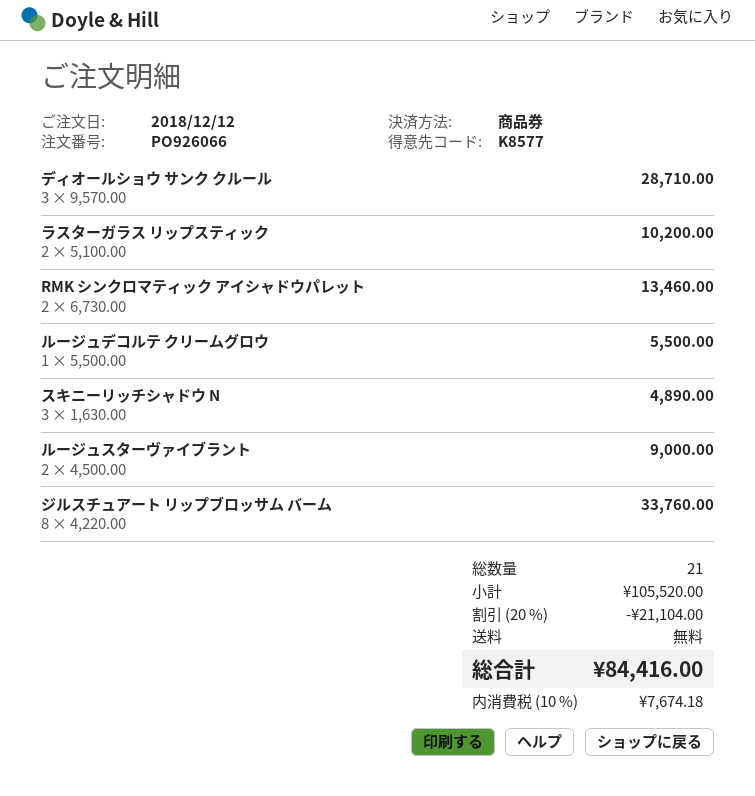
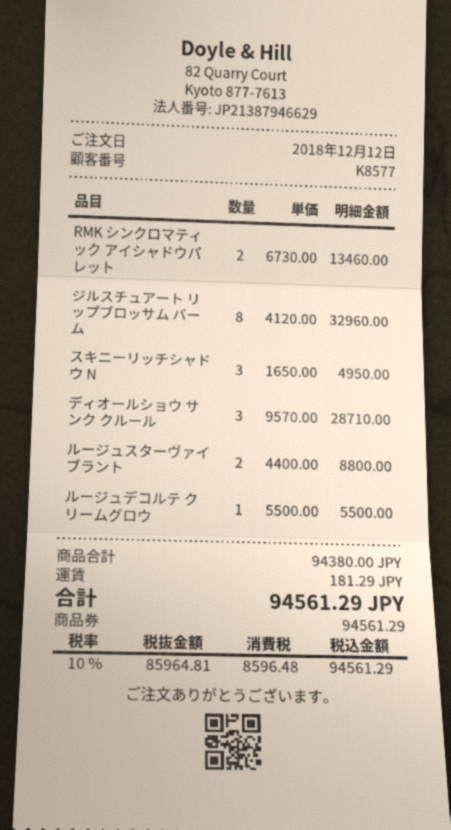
ラスターガラス リップスティック: 2 x 5100.00 = 10200.00 -> none
スキニーリッチシャドウ N: 3 x 1630.00 = 4890.00 -> 3 x 1650.00 = 4950.00
ルージュスターヴァイブラント: 2 x 4500.00 = 9000.00 -> 2 x 4400.00 = 8800.00
ジルスチュアート リップブロッサム バーム: 8 x 4220.00 = 33760.00 -> 8 x 4120.00 = 32960.00
subtotal: 105520.00 -> 94380.00
discount: 20% = 21104.00 -> none
shipping: 0.00 -> 181.29
tax: 10% = 7674.18 -> 10% = 8596.48
total: 84416.00 -> 94561.29

